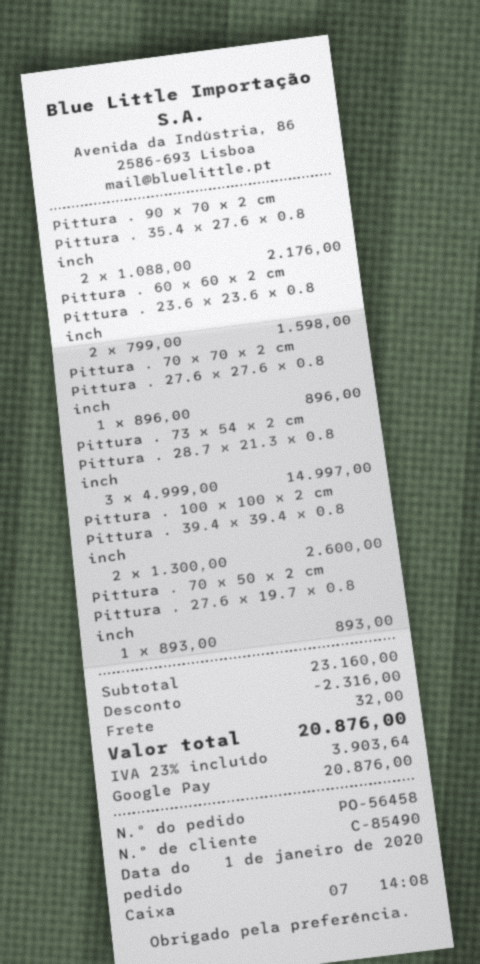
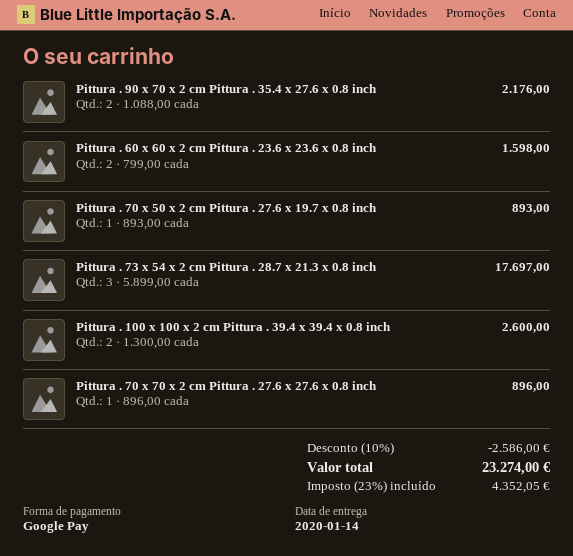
Pittura . 73 x 54 x 2 cm Pittura . 28.7 x 21.3 x 0.8 inch: 3 x 4999.00 = 14997.00 -> 3 x 5899.00 = 17697.00
discount: 2316.00 -> 2586.00
shipping: 32.00 -> none
tax: 23% = 3903.64 -> 23% = 4352.05
total: 20876.00 -> 23274.00

